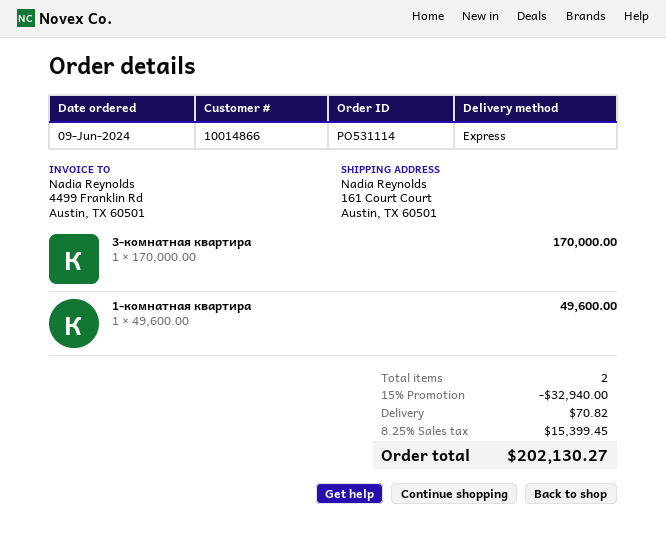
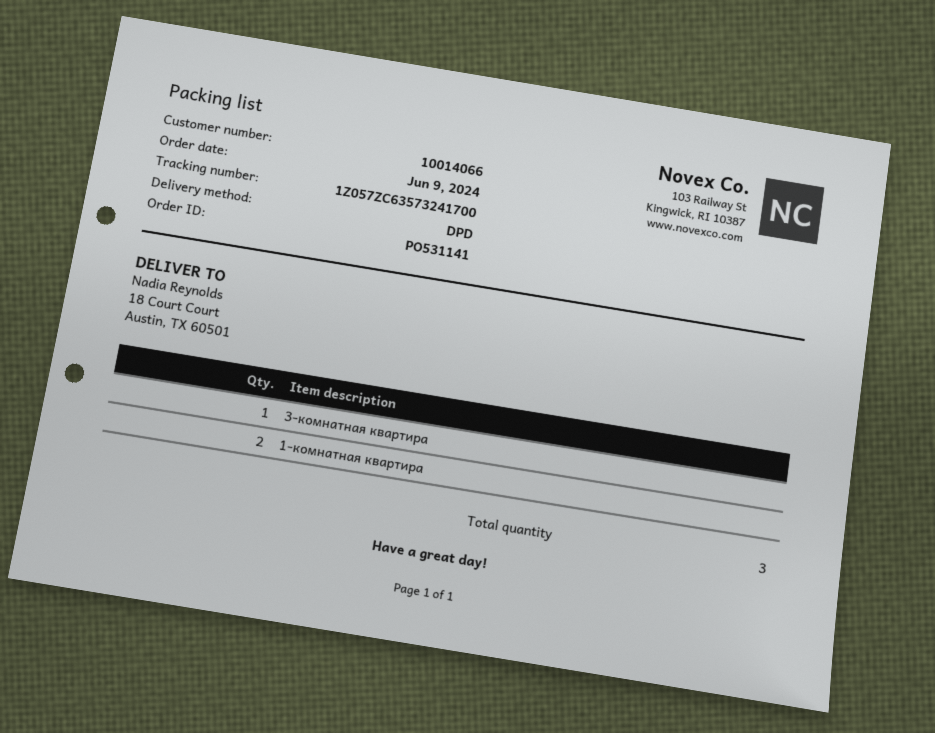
order number: PO531114 -> PO531141
customer number: 10014866 -> 10014066
shipping method: express -> DPD
ship to: 161 Court Court, Austin, TX 60501 -> 18 Court Court, Austin, TX 60501
1-комнатная квартира: 1 -> 2
total quantity: 2 -> 3

